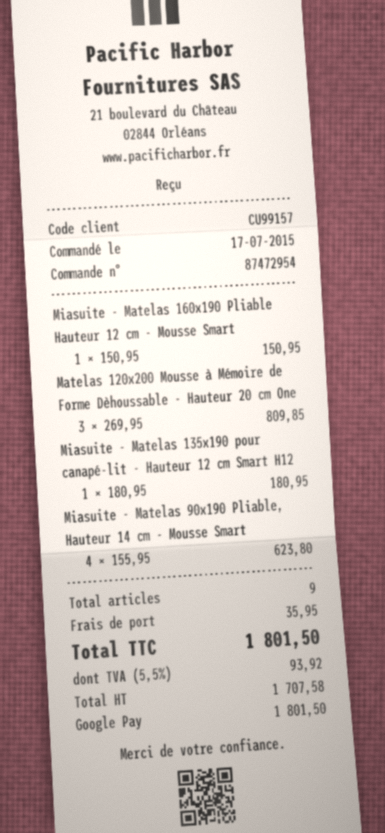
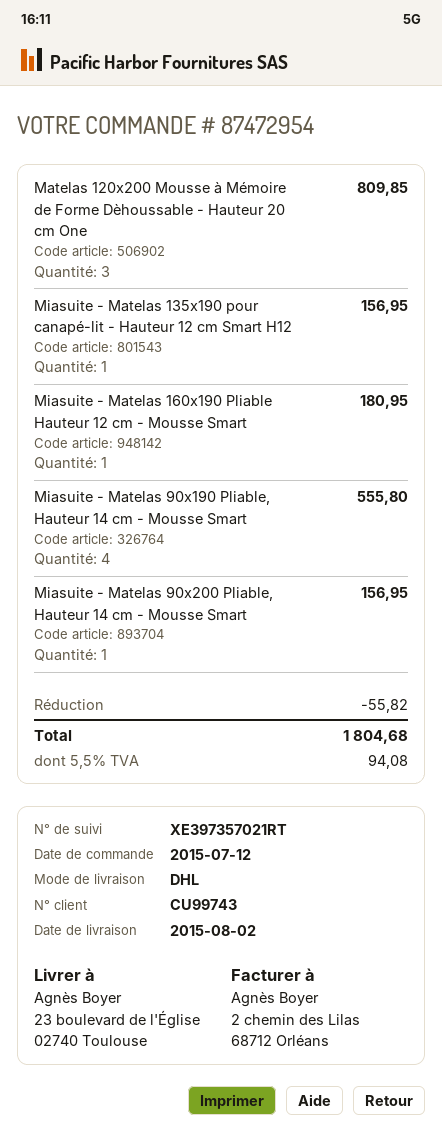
order date: 2015-07-17 -> 2015-07-12
customer number: CU99157 -> CU99743
Miasuite - Matelas 160x190 Pliable Hauteur 12 cm - Mousse Smart: 1 for 150.95 -> 1 for 180.95
Miasuite - Matelas 135x190 pour canapé-lit - Hauteur 12 cm Smart H12: 1 for 180.95 -> 1 for 156.95
Miasuite - Matelas 90x190 Pliable, Hauteur 14 cm - Mousse Smart: 4 for 623.80 -> 4 for 555.80
Miasuite - Matelas 90x200 Pliable, Hauteur 14 cm - Mousse Smart: none -> 1 for 156.95
discount: none -> 55.82
shipping: 35.95 -> none
tax: 5.5% = 93.92 -> 5.5% = 94.08
total: 1801.50 -> 1804.68

